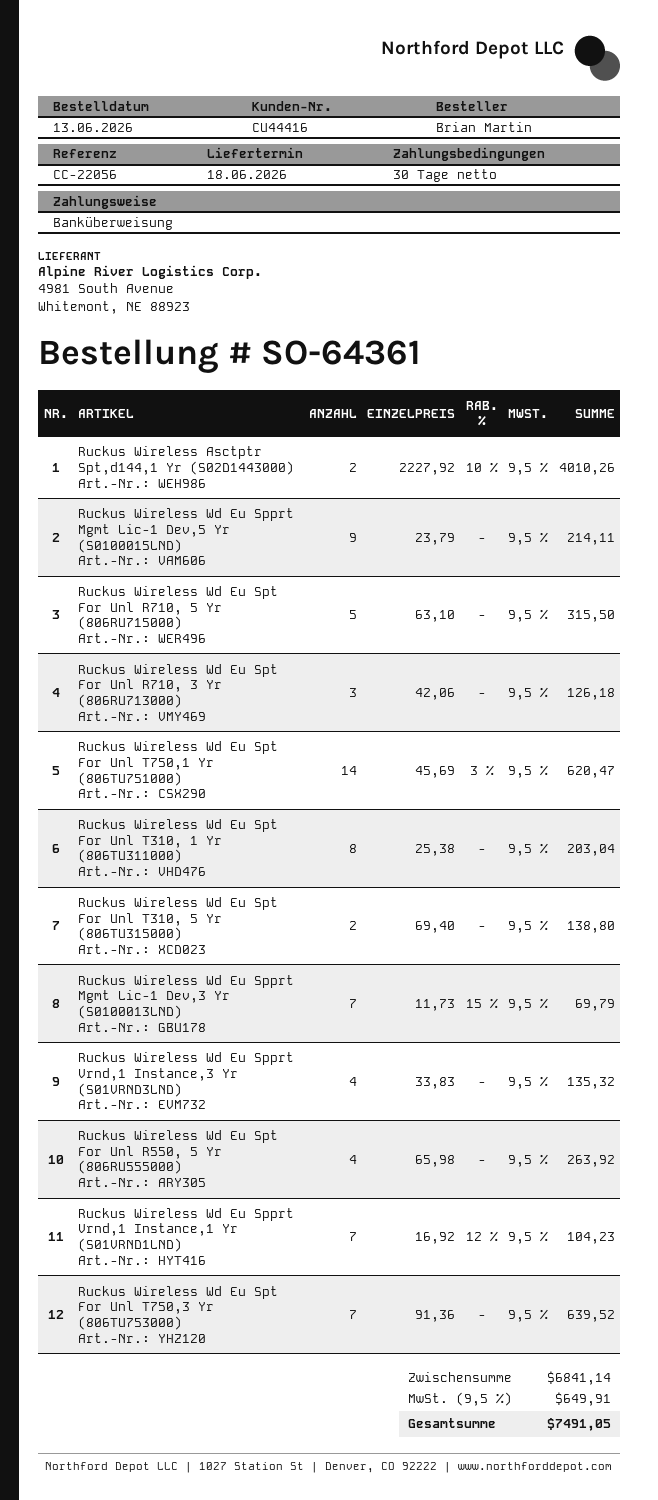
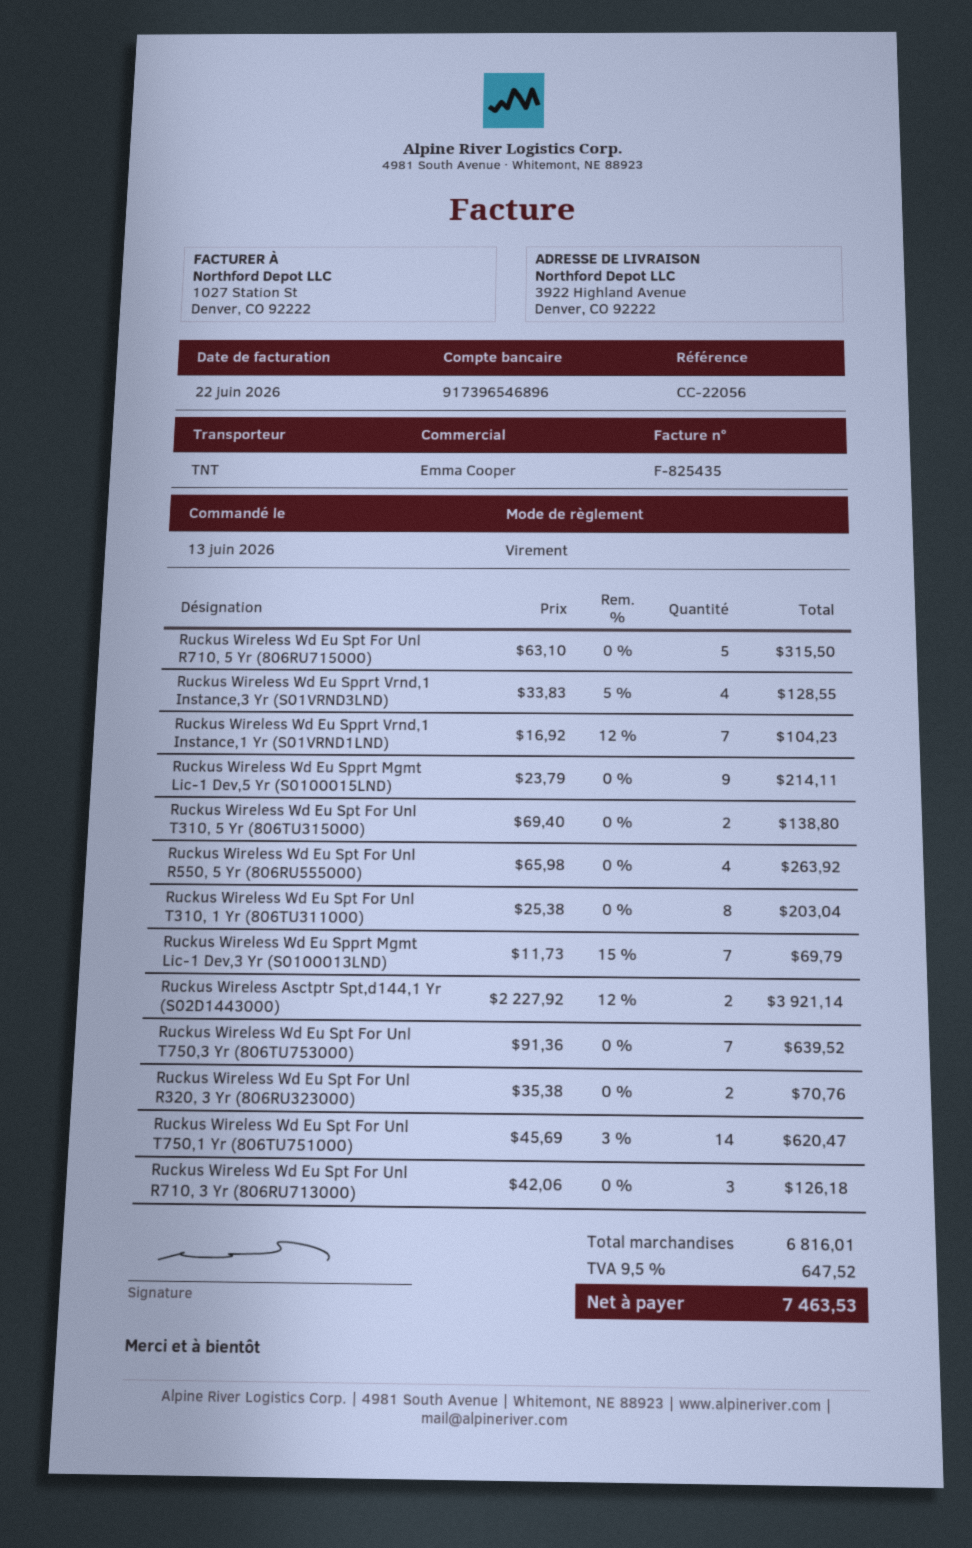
Ruckus Wireless Asctptr Spt,d144,1 Yr (S02D1443000): 2 x 2227.92 - 10% = 4010.26 -> 2 x 2227.92 - 12% = 3921.14
Ruckus Wireless Wd Eu Spprt Vrnd,1 Instance,3 Yr (S01VRND3LND): 4 x 33.83 = 135.32 -> 4 x 33.83 - 5% = 128.55
Ruckus Wireless Wd Eu Spt For Unl R320, 3 Yr (806RU323000): none -> 2 x 35.38 = 70.76
subtotal: 6841.14 -> 6816.01
tax: 9.5% = 649.91 -> 9.5% = 647.52
total: 7491.05 -> 7463.53

